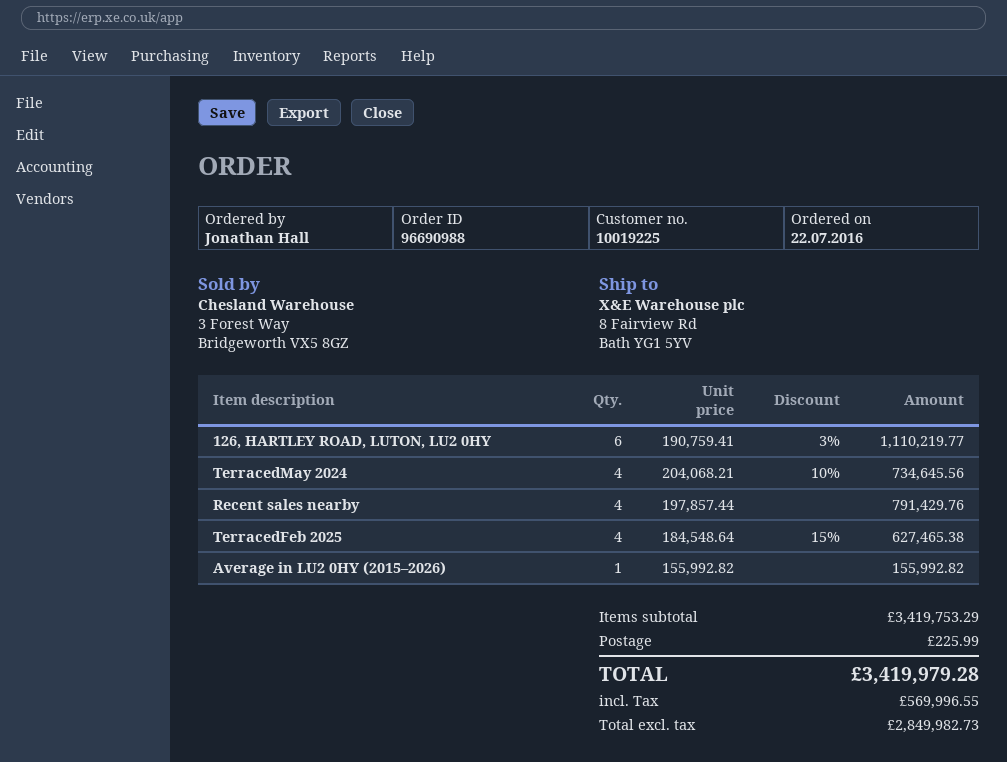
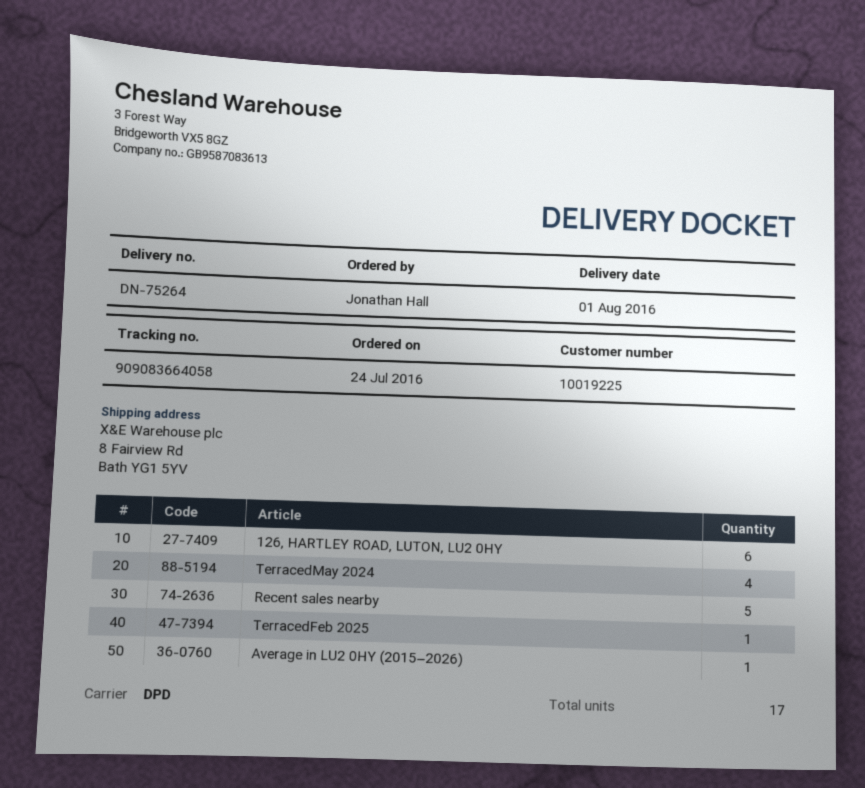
order date: 2016-07-22 -> 2016-07-24
Recent sales nearby: 4 -> 5
TerracedFeb 2025: 4 -> 1

